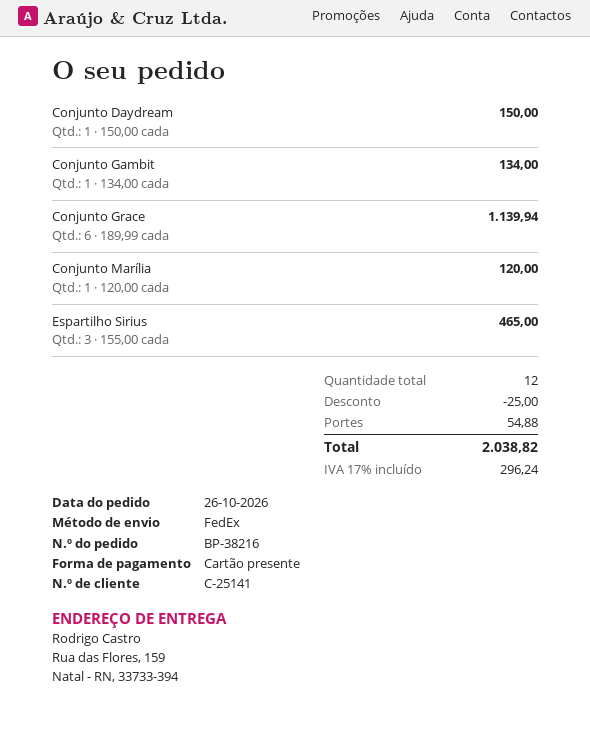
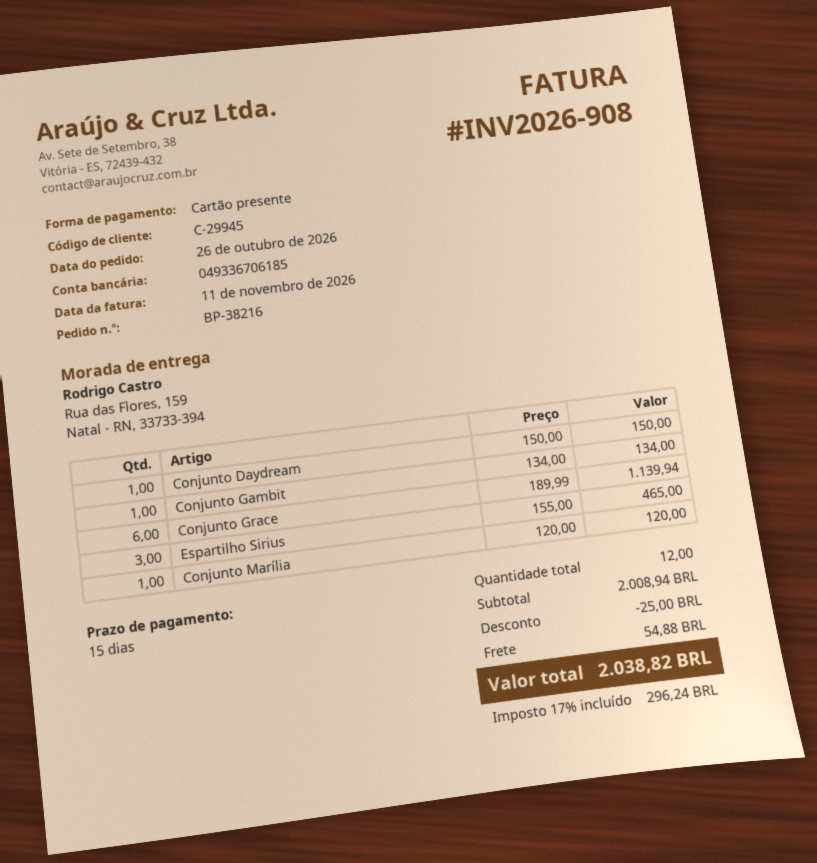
customer number: C-25141 -> C-29945

